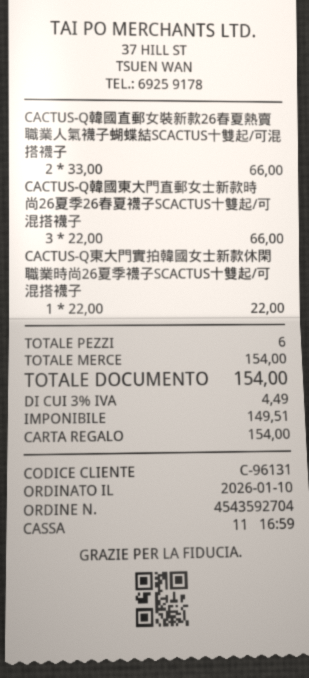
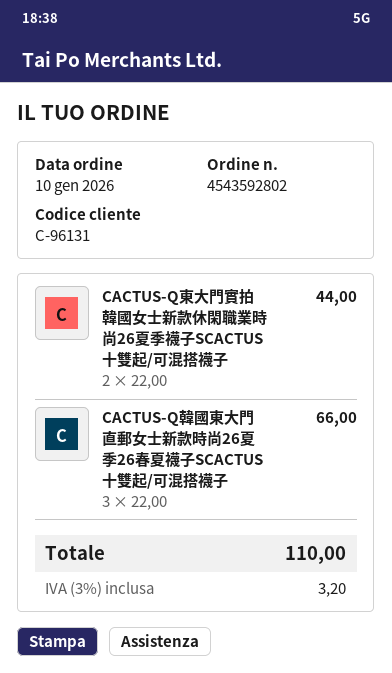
order number: 4543592704 -> 4543592802
CACTUS-Q韓國直郵女裝新款26春夏熱賣職業人氣襪子蝴蝶結SCACTUS十雙起/可混搭襪子: 2 x 33.00 = 66.00 -> none
CACTUS-Q東大門實拍韓國女士新款休閑職業時尚26夏季襪子SCACTUS十雙起/可混搭襪子: 1 x 22.00 = 22.00 -> 2 x 22.00 = 44.00
tax: 3% = 4.49 -> 3% = 3.20
total: 154.00 -> 110.00

